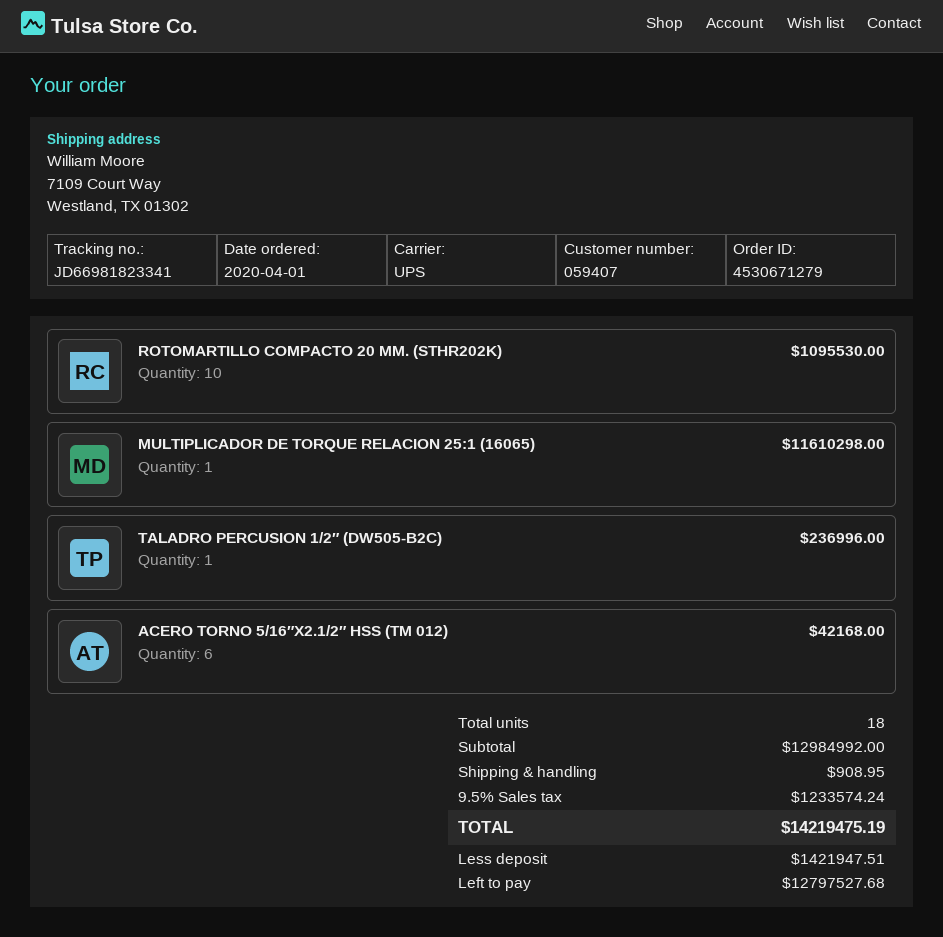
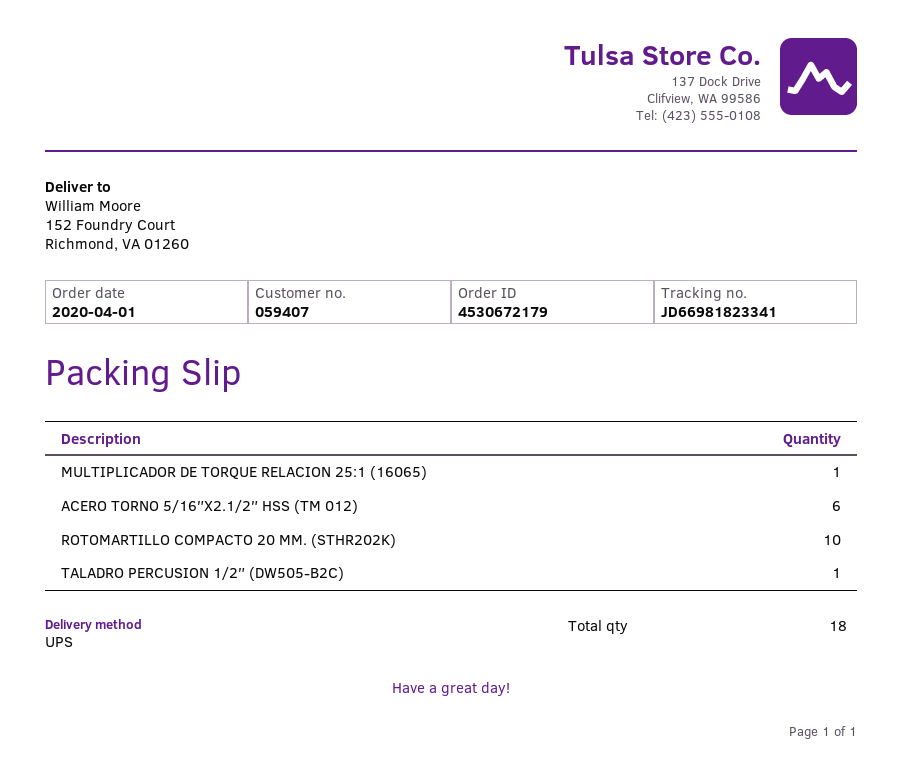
order number: 4530671279 -> 4530672179
ship to: 7109 Court Way, Westland, TX 01302 -> 152 Foundry Court, Richmond, VA 01260

